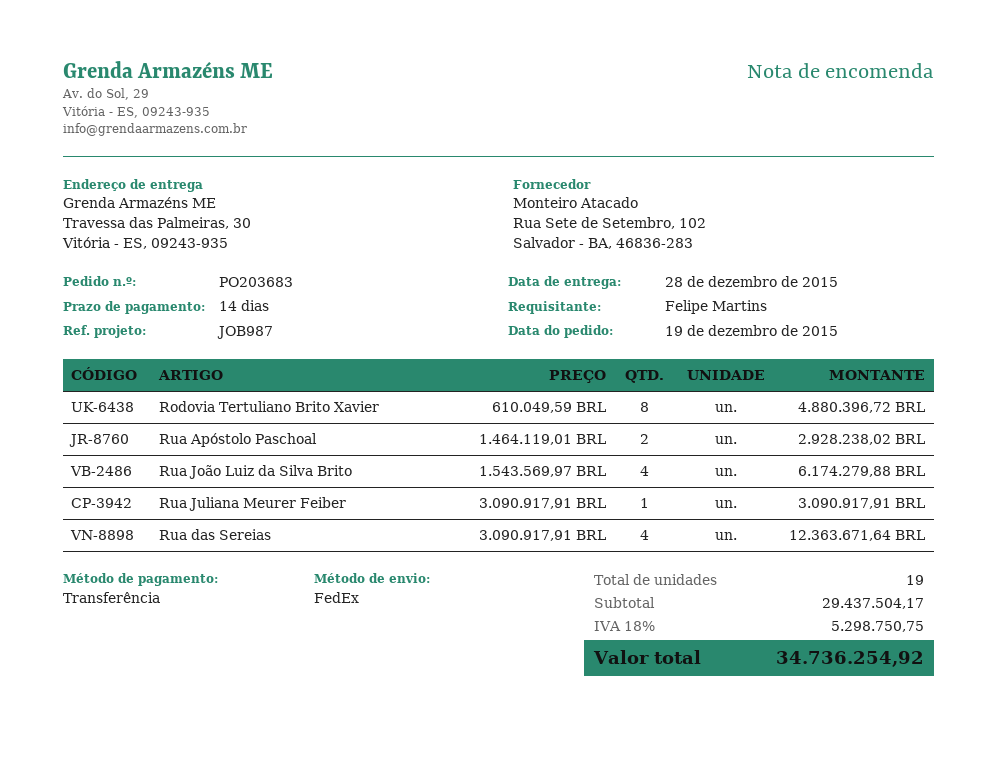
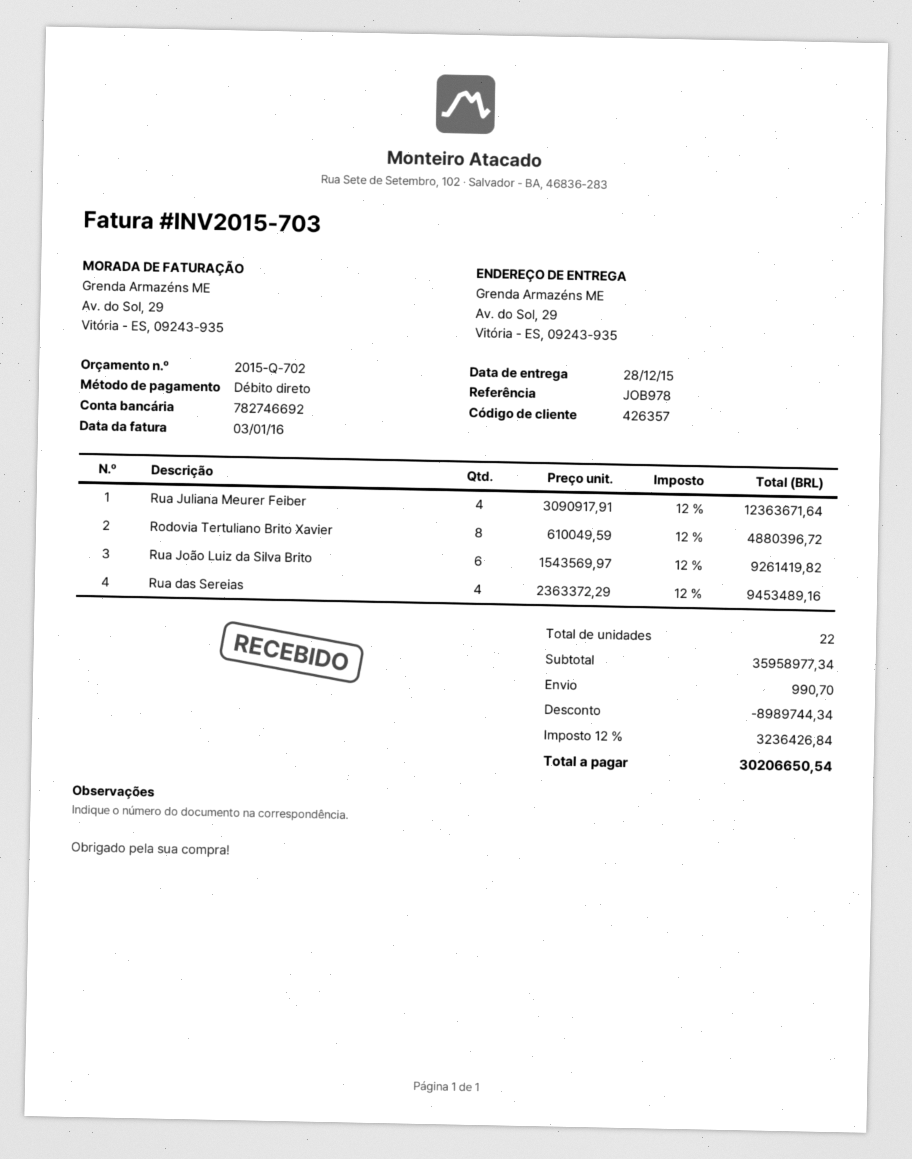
reference: JOB987 -> JOB978
payment method: bank transfer -> direct debit
ship to: Travessa das Palmeiras, 30, Vitória - ES, 09243-935 -> Av. do Sol, 29, Vitória - ES, 09243-935
Rua Apóstolo Paschoal: 2 x 1464119.01 = 2928238.02 -> none
Rua João Luiz da Silva Brito: 4 x 1543569.97 = 6174279.88 -> 6 x 1543569.97 = 9261419.82
Rua Juliana Meurer Feiber: 1 x 3090917.91 = 3090917.91 -> 4 x 3090917.91 = 12363671.64
Rua das Sereias: 4 x 3090917.91 = 12363671.64 -> 4 x 2363372.29 = 9453489.16
total quantity: 19 -> 22
subtotal: 29437504.17 -> 35958977.34
discount: none -> 8989744.34
shipping: none -> 990.70
tax: 18% = 5298750.75 -> 12% = 3236426.84
total: 34736254.92 -> 30206650.54

